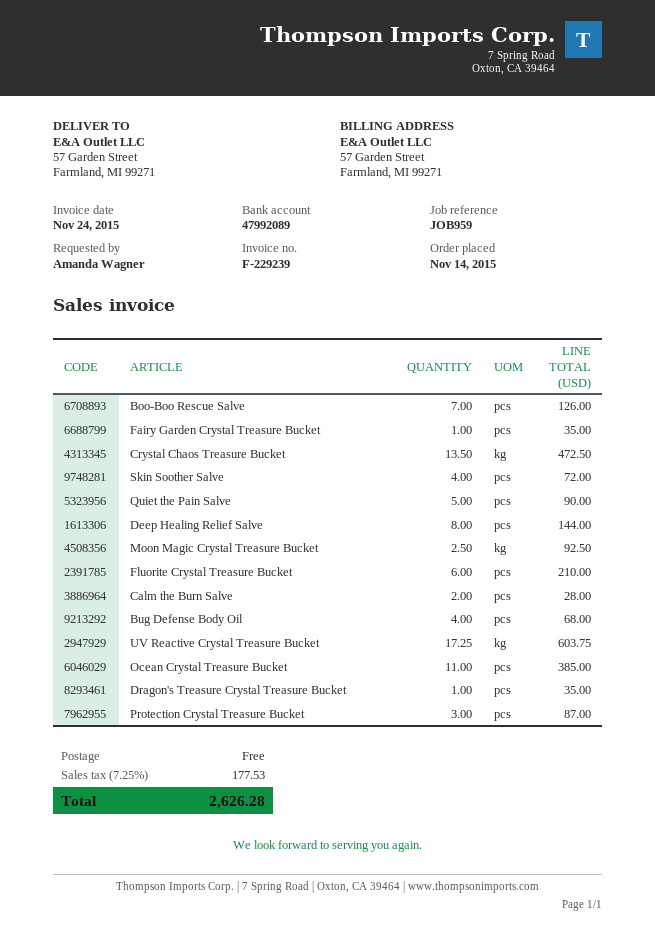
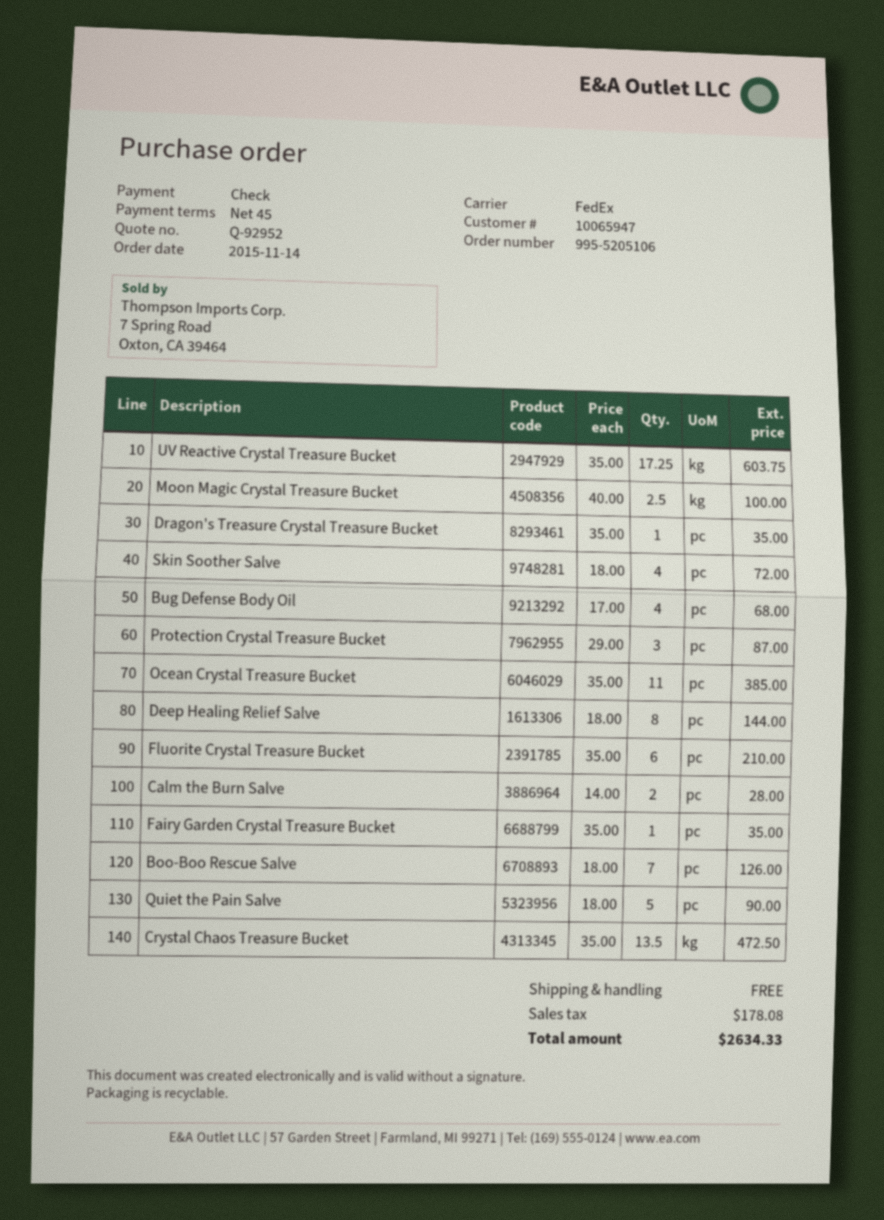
Moon Magic Crystal Treasure Bucket: 2.5 for 92.50 -> 2.5 for 100.00
tax: 177.53 -> 178.08
total: 2626.28 -> 2634.33

